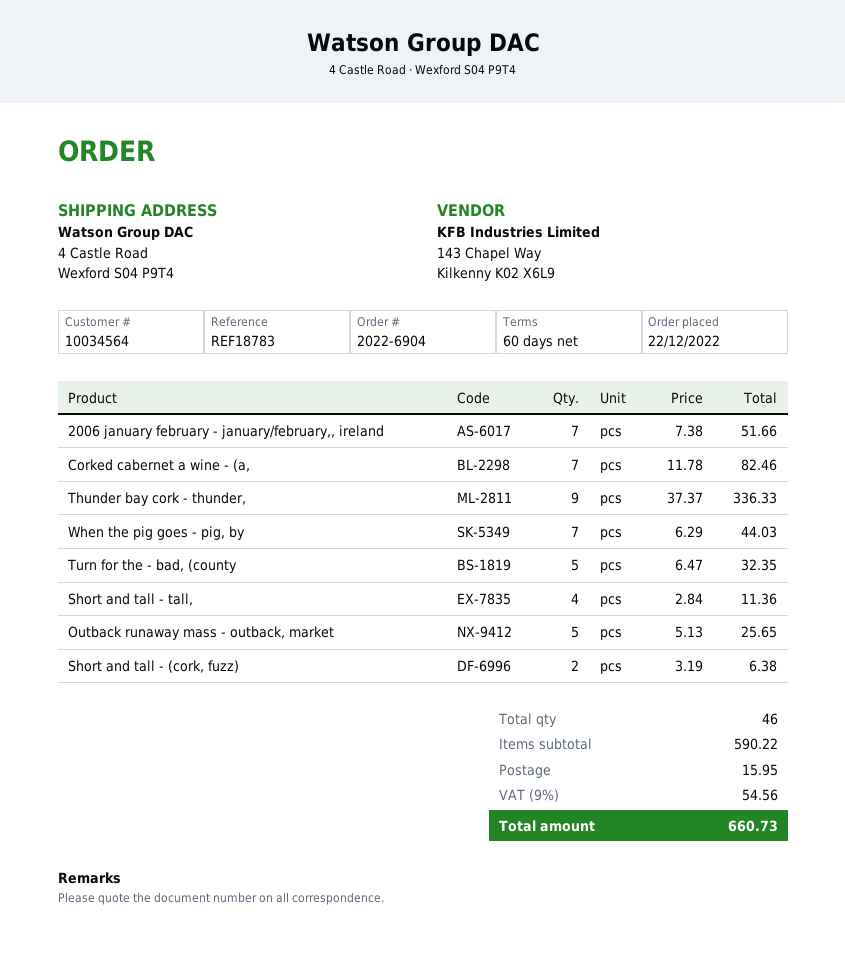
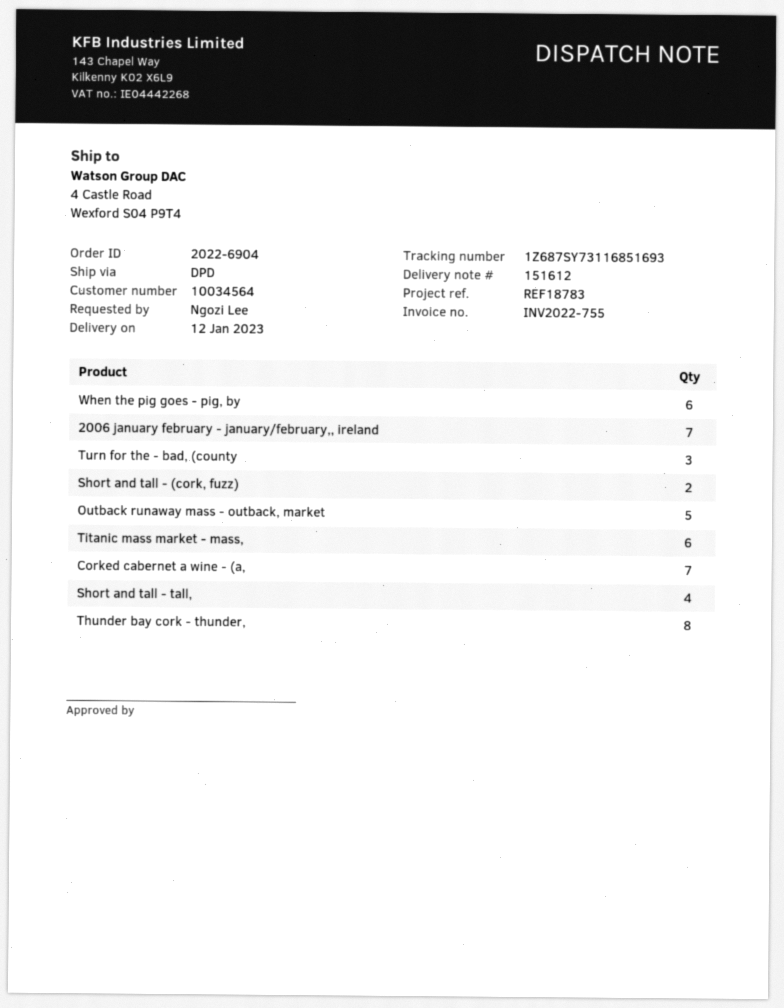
Thunder bay cork - thunder,: 9 -> 8
When the pig goes - pig, by: 7 -> 6
Turn for the - bad, (county: 5 -> 3
Titanic mass market - mass,: none -> 6

